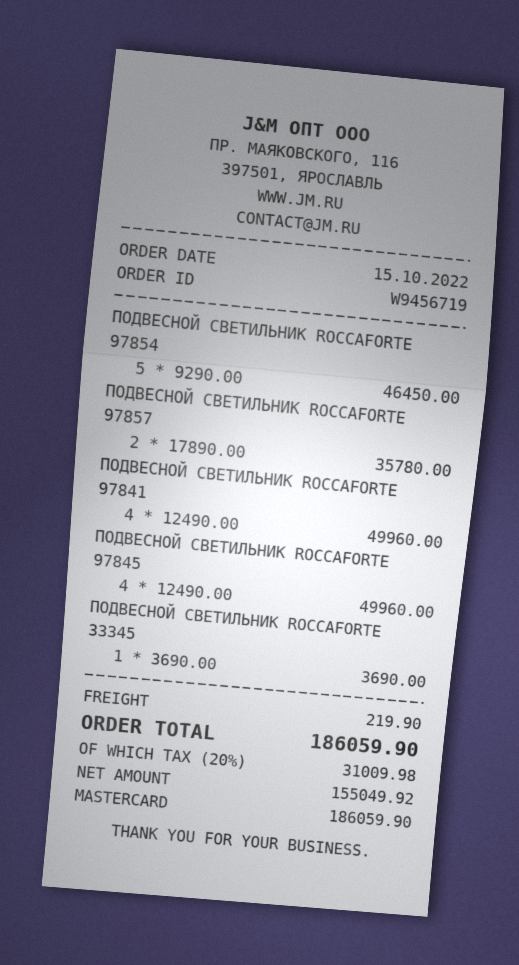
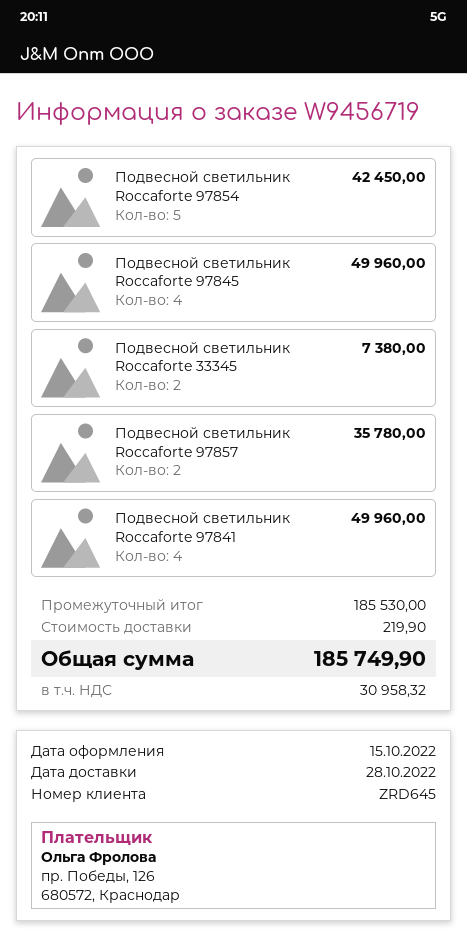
ПОДВЕСНОЙ СВЕТИЛЬНИК ROCCAFORTE 97854: 5 for 46450.00 -> 5 for 42450.00
ПОДВЕСНОЙ СВЕТИЛЬНИК ROCCAFORTE 33345: 1 for 3690.00 -> 2 for 7380.00
tax: 31009.98 -> 30958.32
total: 186059.90 -> 185749.90

